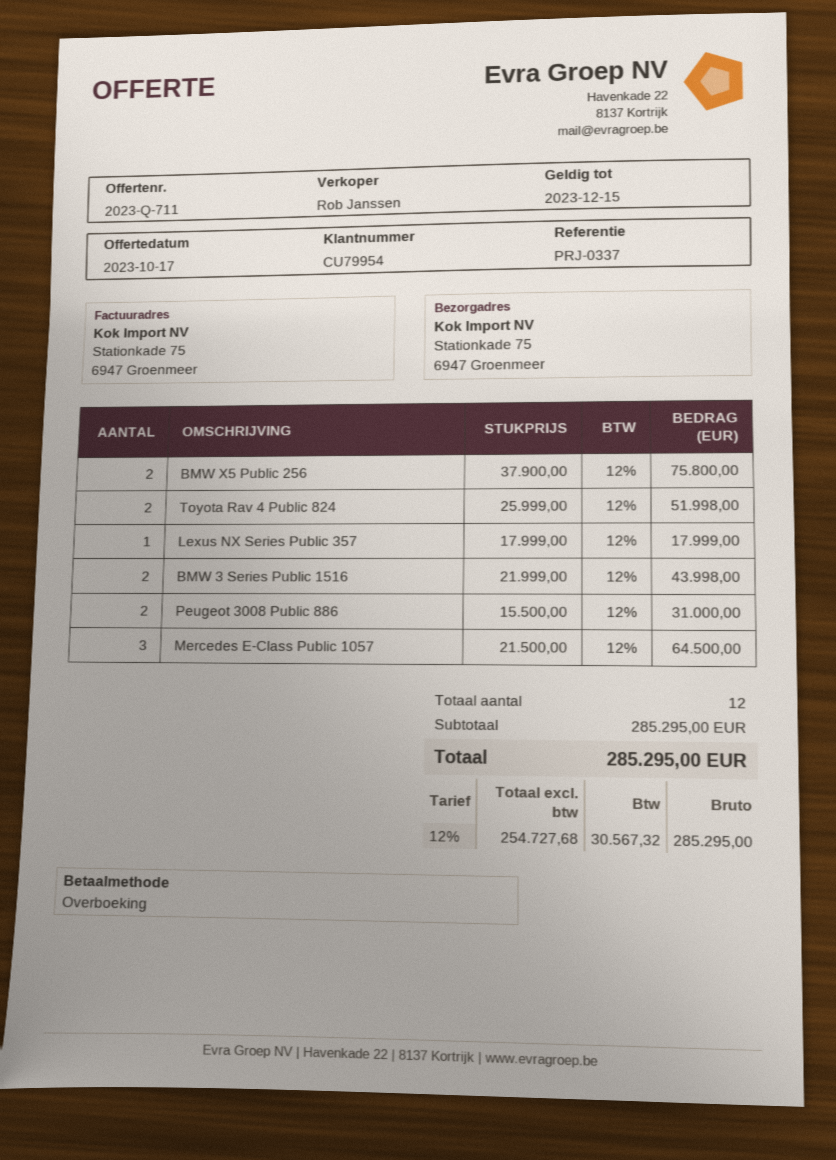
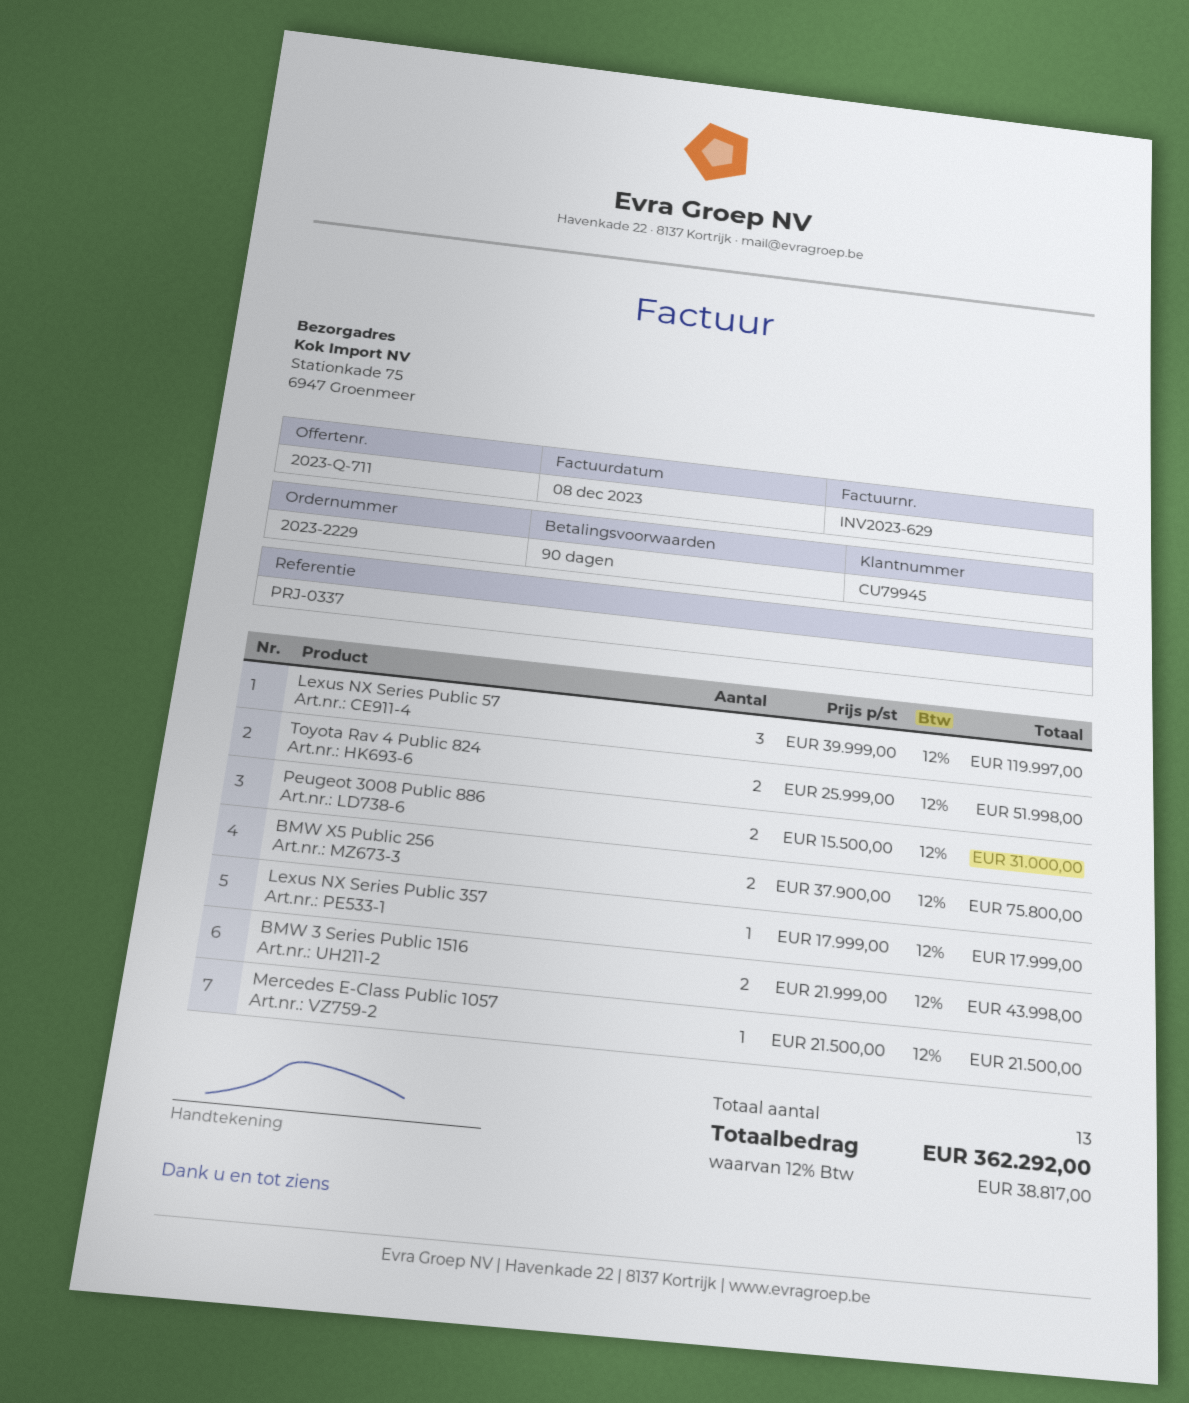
customer number: CU79954 -> CU79945
Mercedes E-Class Public 1057: 3 x 21500.00 = 64500.00 -> 1 x 21500.00 = 21500.00
Lexus NX Series Public 57: none -> 3 x 39999.00 = 119997.00
total quantity: 12 -> 13
tax: 12% = 30567.32 -> 12% = 38817.00
total: 285295.00 -> 362292.00

